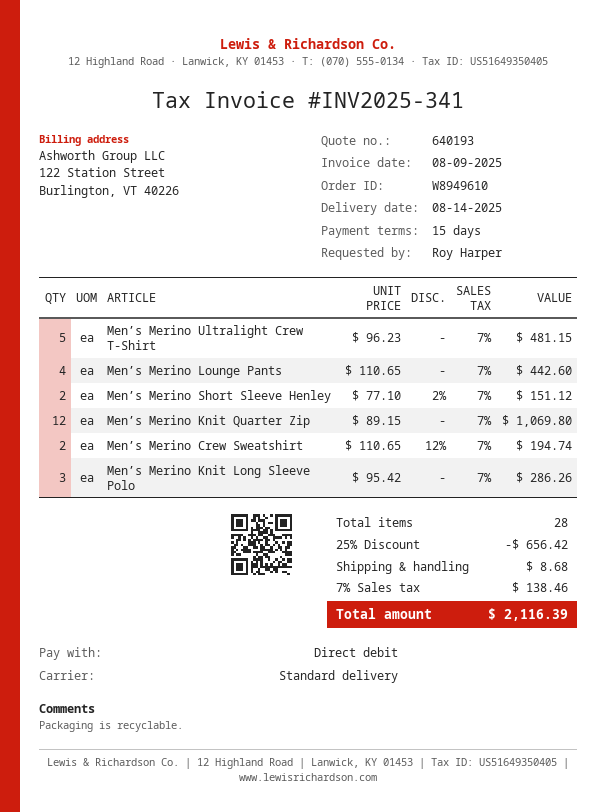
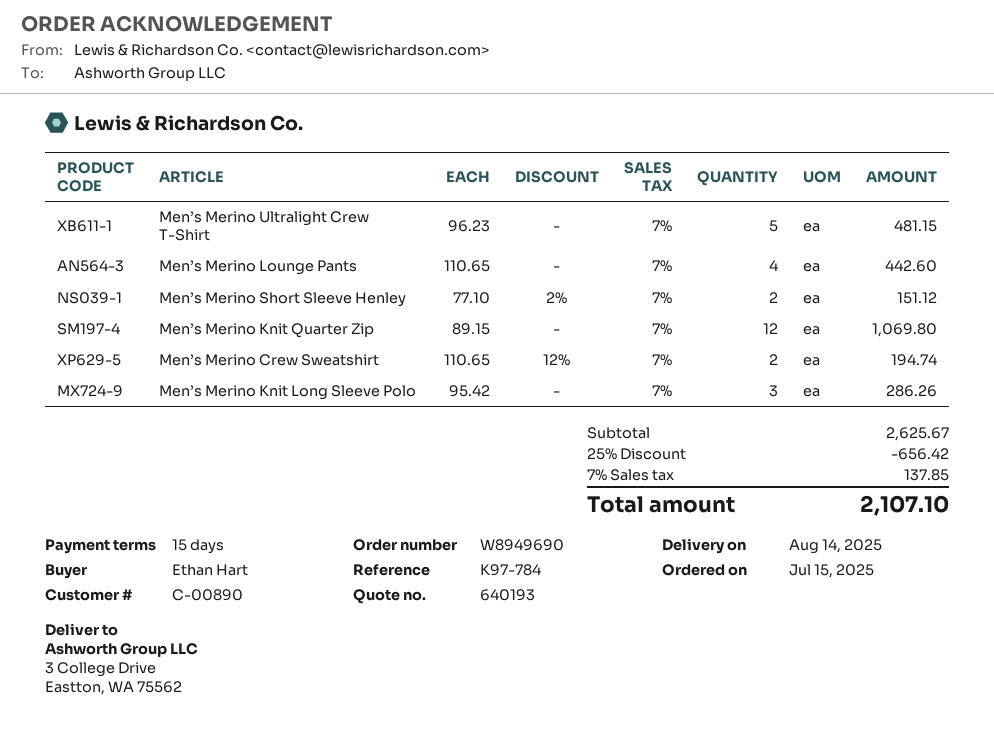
order number: W8949610 -> W8949690
ordered by: Roy Harper -> Ethan Hart
shipping: 8.68 -> none
tax: 7% = 138.46 -> 7% = 137.85
total: 2116.39 -> 2107.10

